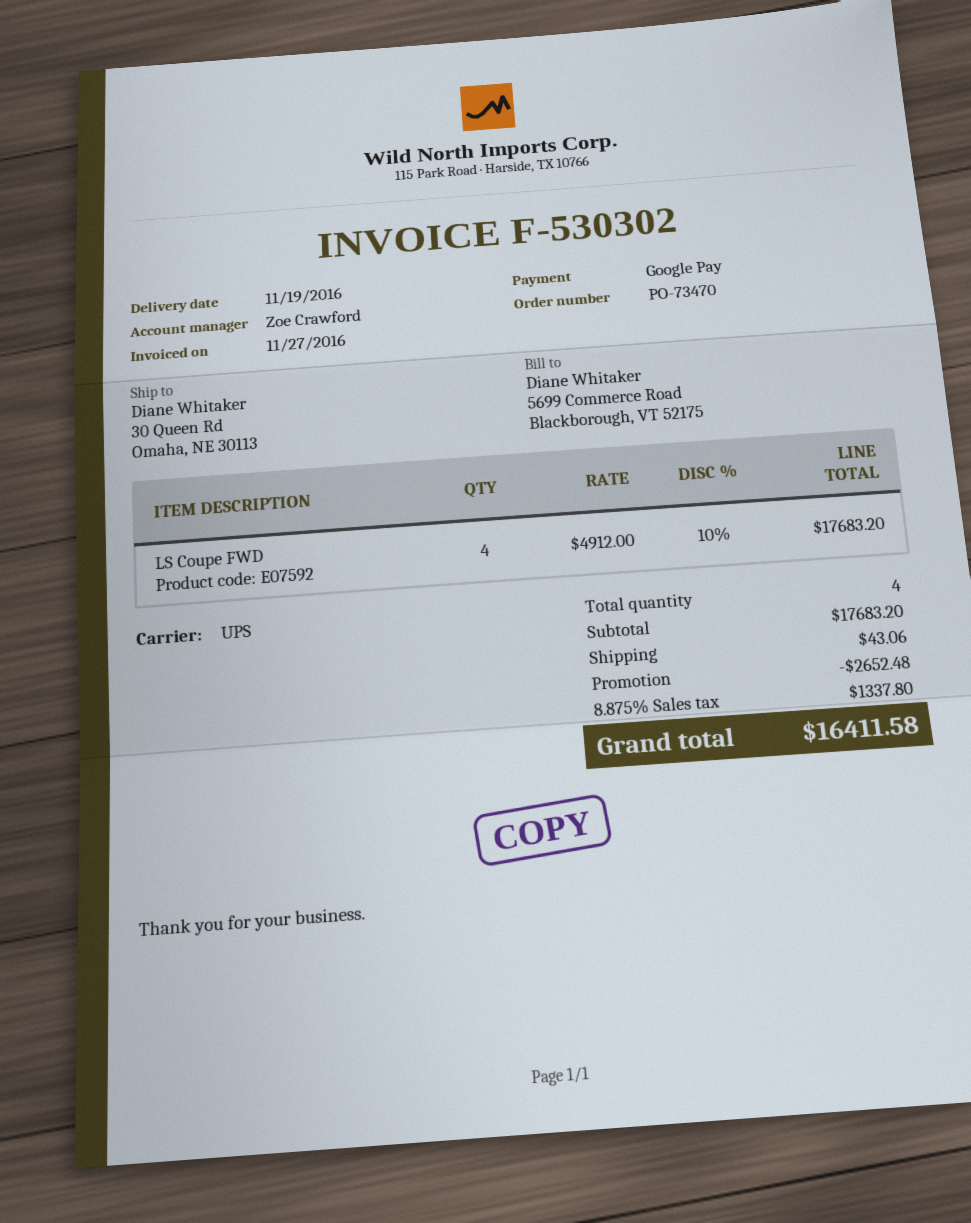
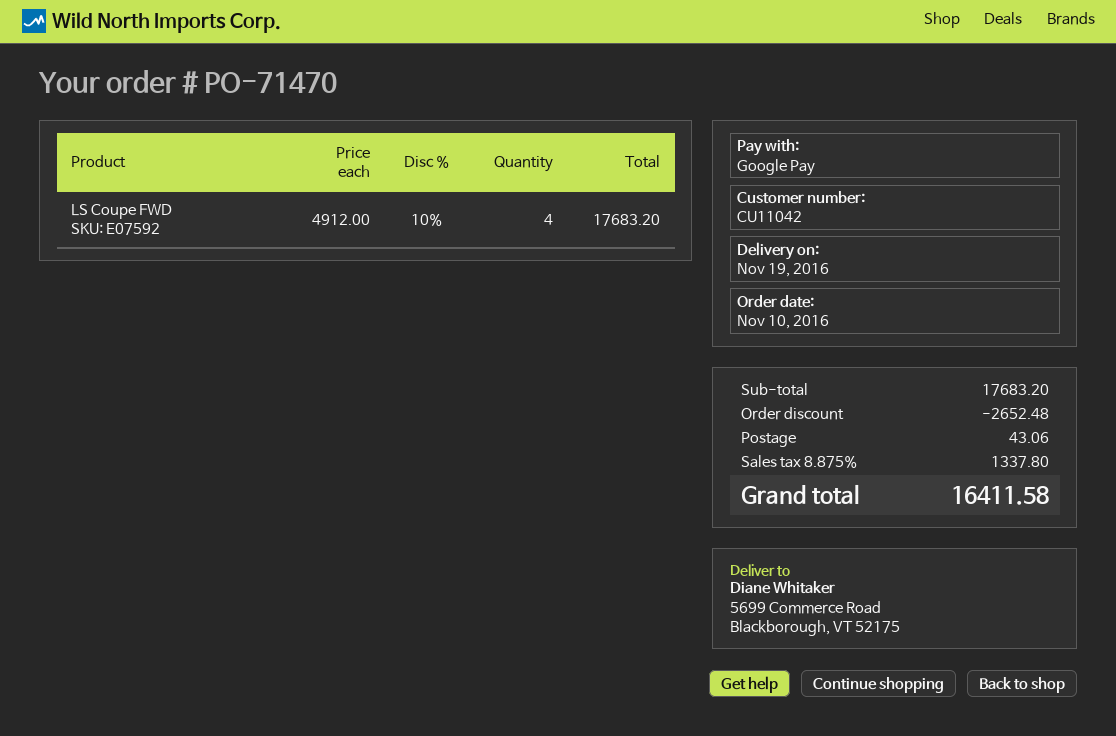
order number: PO-73470 -> PO-71470
ship to: 30 Queen Rd, Omaha, NE 30113 -> 5699 Commerce Road, Blackborough, VT 52175

